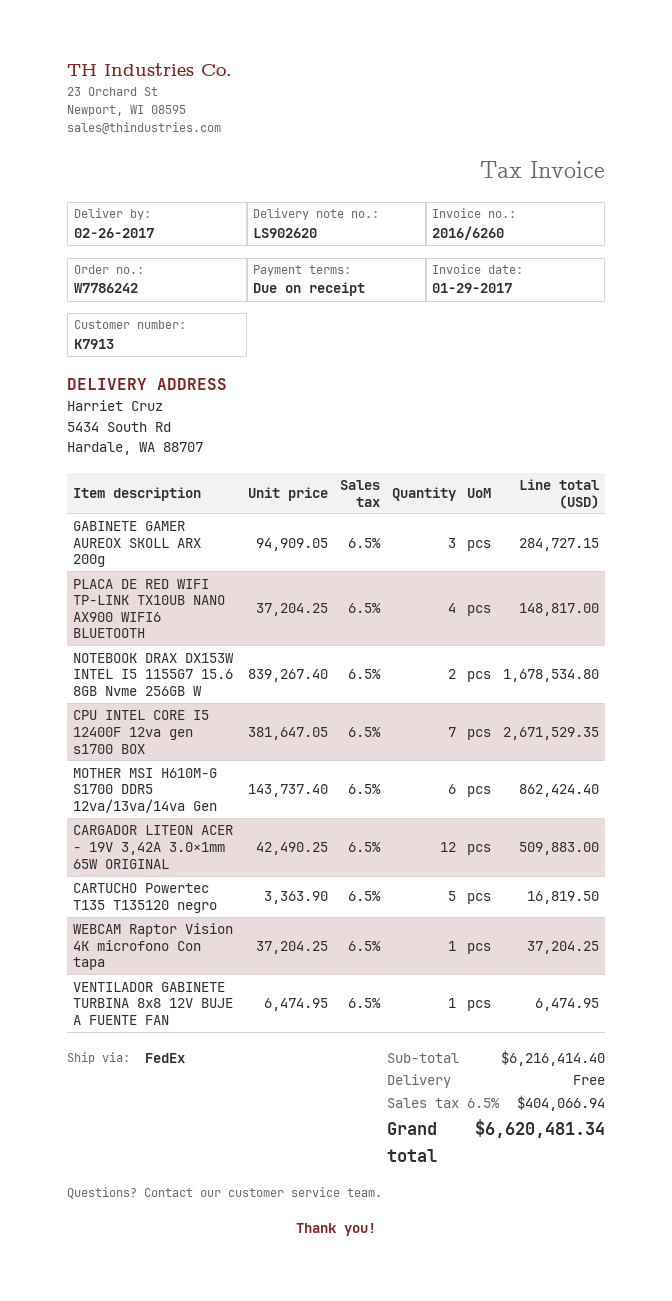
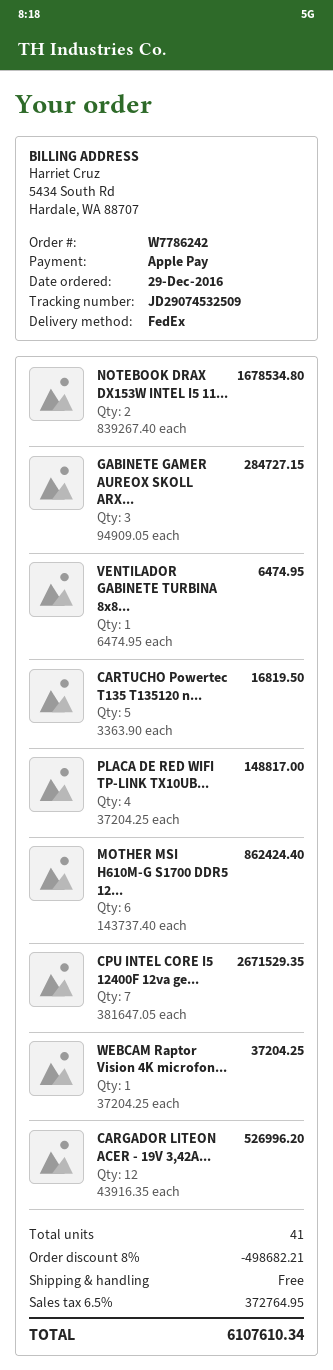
CARGADOR LITEON ACER - 19V 3,42A 3.0×1mm 65W ORIGINAL: 12 x 42490.25 = 509883.00 -> 12 x 43916.35 = 526996.20
discount: none -> 8% = 498682.21
tax: 6.5% = 404066.94 -> 6.5% = 372764.95
total: 6620481.34 -> 6107610.34

